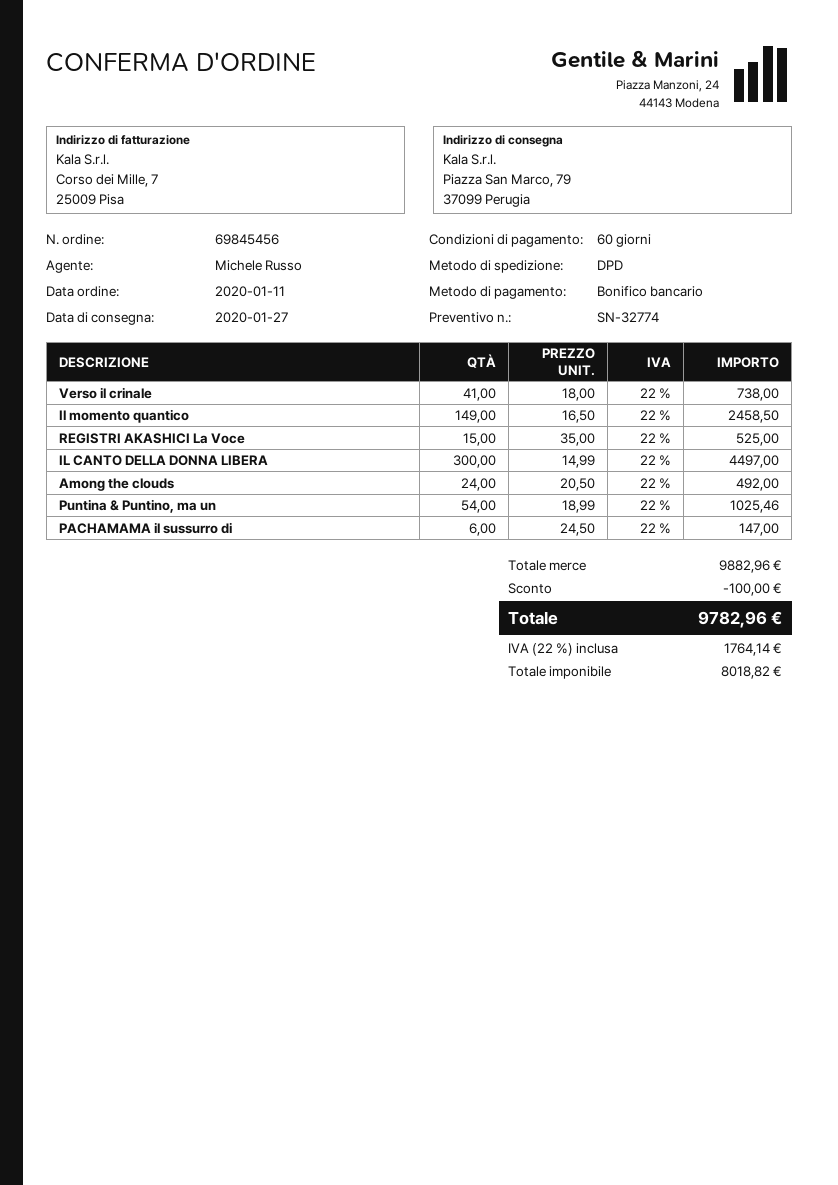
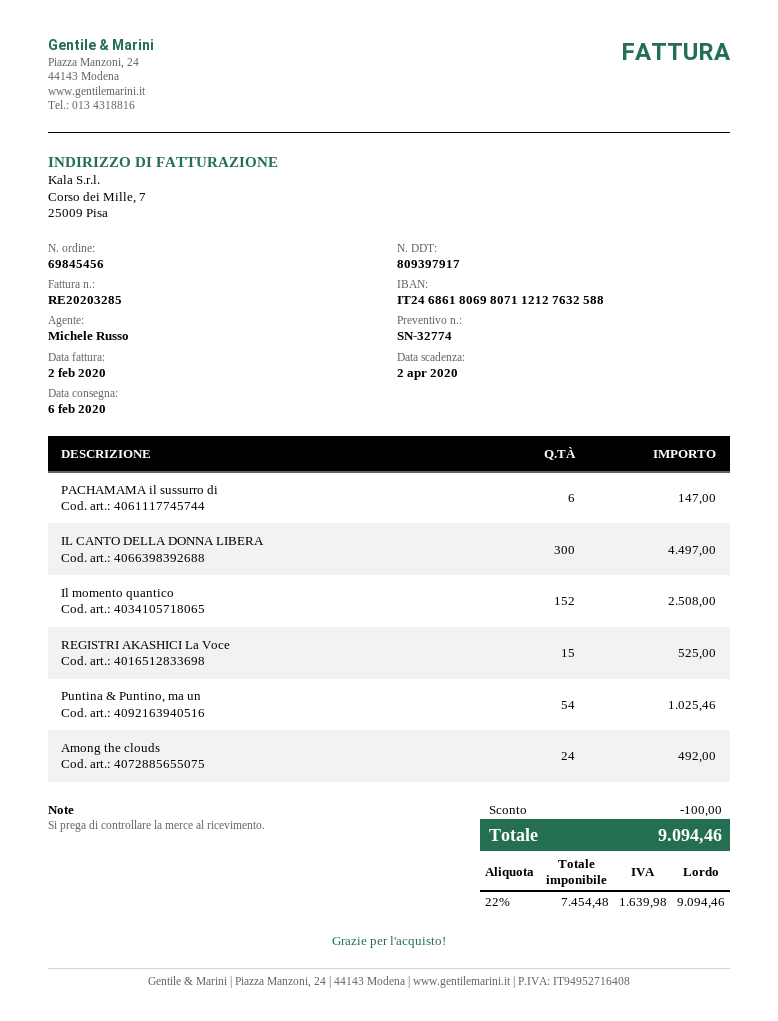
delivery date: 2020-01-27 -> 2020-02-06
Verso il crinale: 41 for 738.00 -> none
Il momento quantico: 149 for 2458.50 -> 152 for 2508.00
net: 8018.82 -> 7454.48
tax: 22% = 1764.14 -> 22% = 1639.98
total: 9782.96 -> 9094.46

